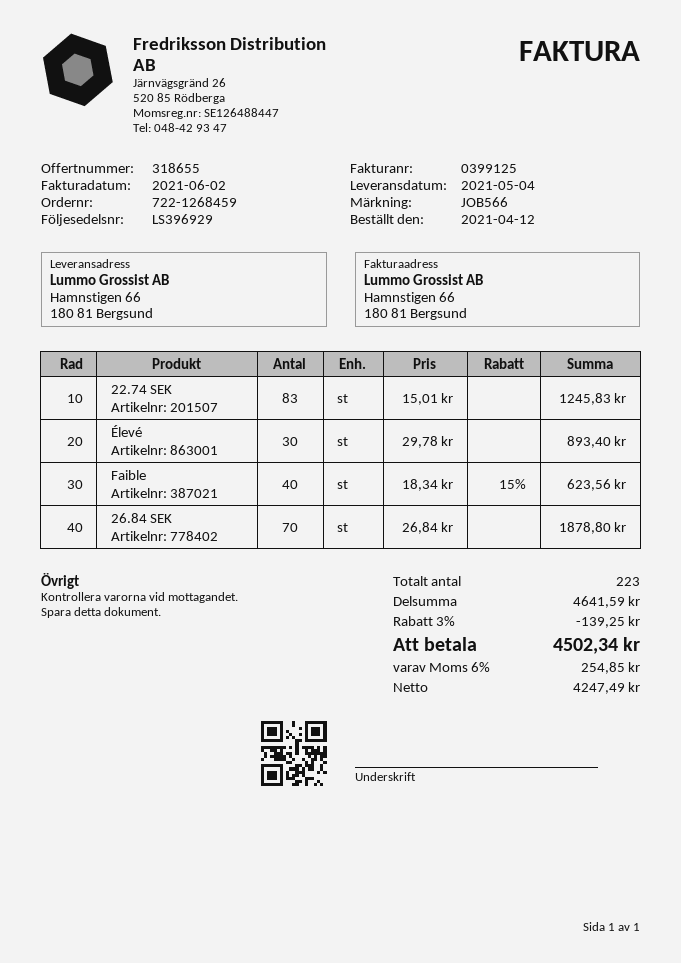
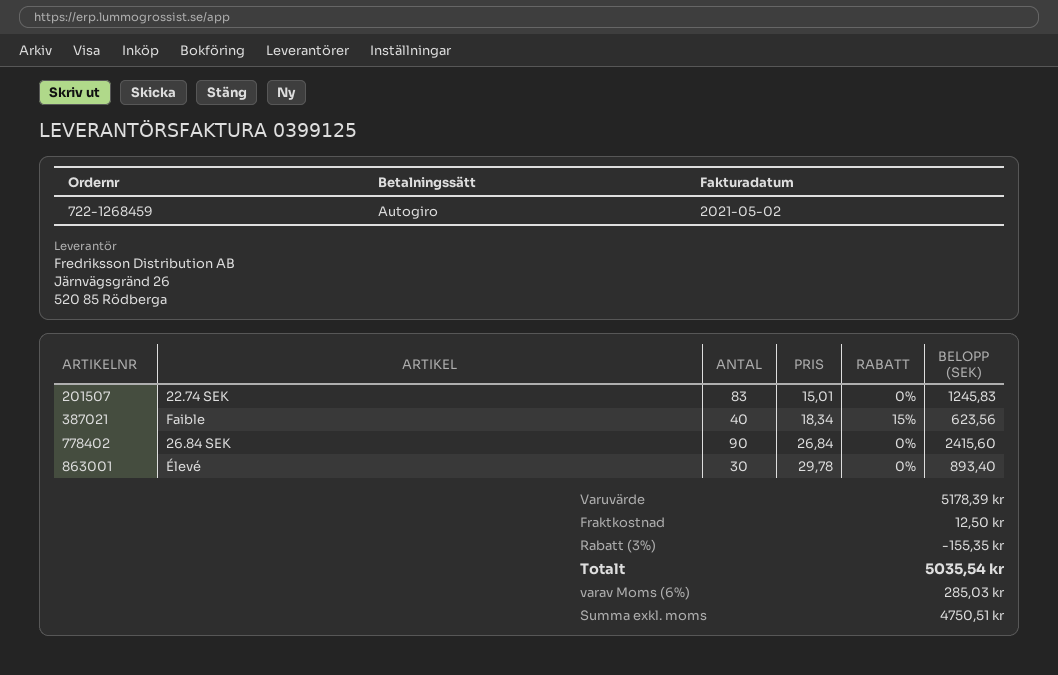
invoice date: 2021-06-02 -> 2021-05-02
26.84 SEK: 70 x 26.84 = 1878.80 -> 90 x 26.84 = 2415.60
subtotal: 4641.59 -> 5178.39
discount: 3% = 139.25 -> 3% = 155.35
shipping: none -> 12.50
net: 4247.49 -> 4750.51
tax: 6% = 254.85 -> 6% = 285.03
total: 4502.34 -> 5035.54

